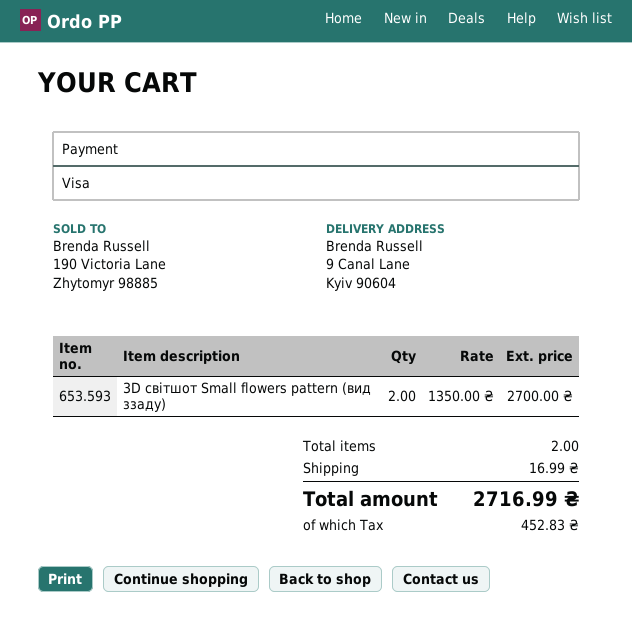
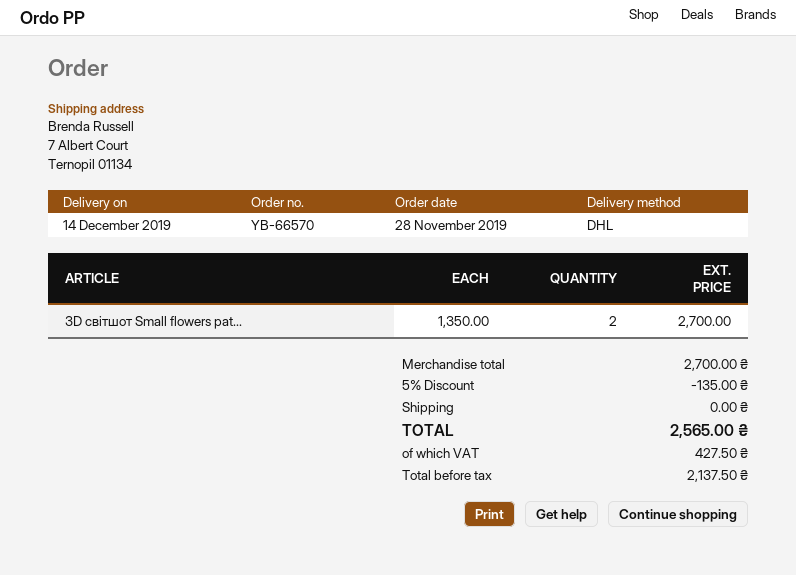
ship to: 9 Canal Lane, Kyiv 90604 -> 7 Albert Court, Ternopil 01134
discount: none -> 5% = 135.00
shipping: 16.99 -> 0.00
tax: 452.83 -> 427.50
total: 2716.99 -> 2565.00

